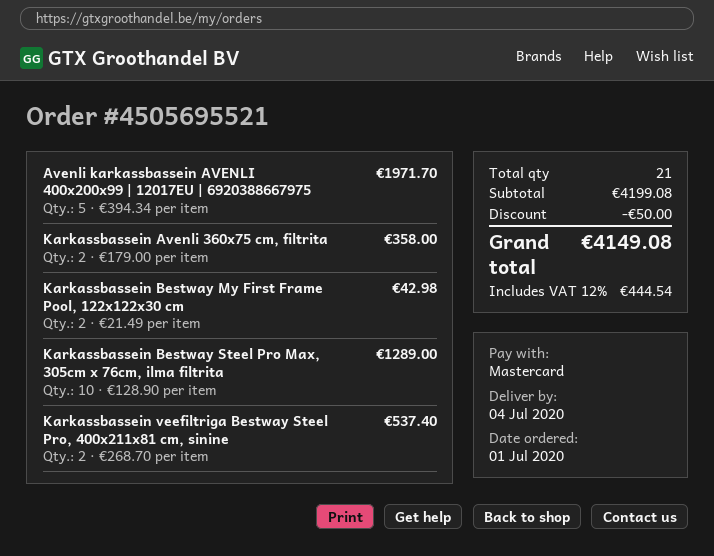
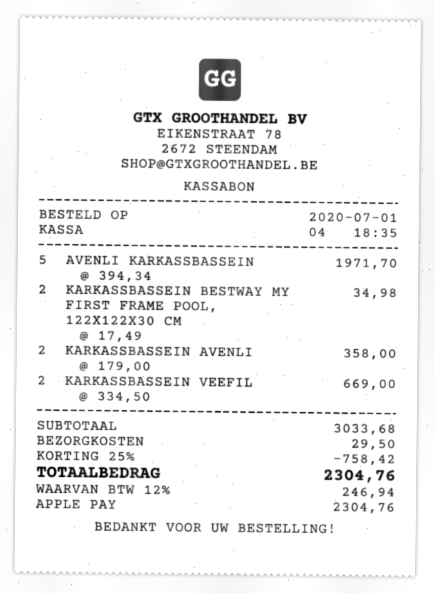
payment method: Mastercard -> Apple Pay
Karkassbassein Bestway My First Frame Pool, 122x122x30 cm: 2 x 21.49 = 42.98 -> 2 x 17.49 = 34.98
Karkassbassein Bestway Steel Pro Max, 305cm x 76cm, ilma filtrita: 10 x 128.90 = 1289.00 -> none
Karkassbassein veefiltriga Bestway Steel Pro, 400x211x81 cm, sinine: 2 x 268.70 = 537.40 -> 2 x 334.50 = 669.00
subtotal: 4199.08 -> 3033.68
discount: 50.00 -> 758.42
shipping: none -> 29.50
tax: 12% = 444.54 -> 12% = 246.94
total: 4149.08 -> 2304.76

